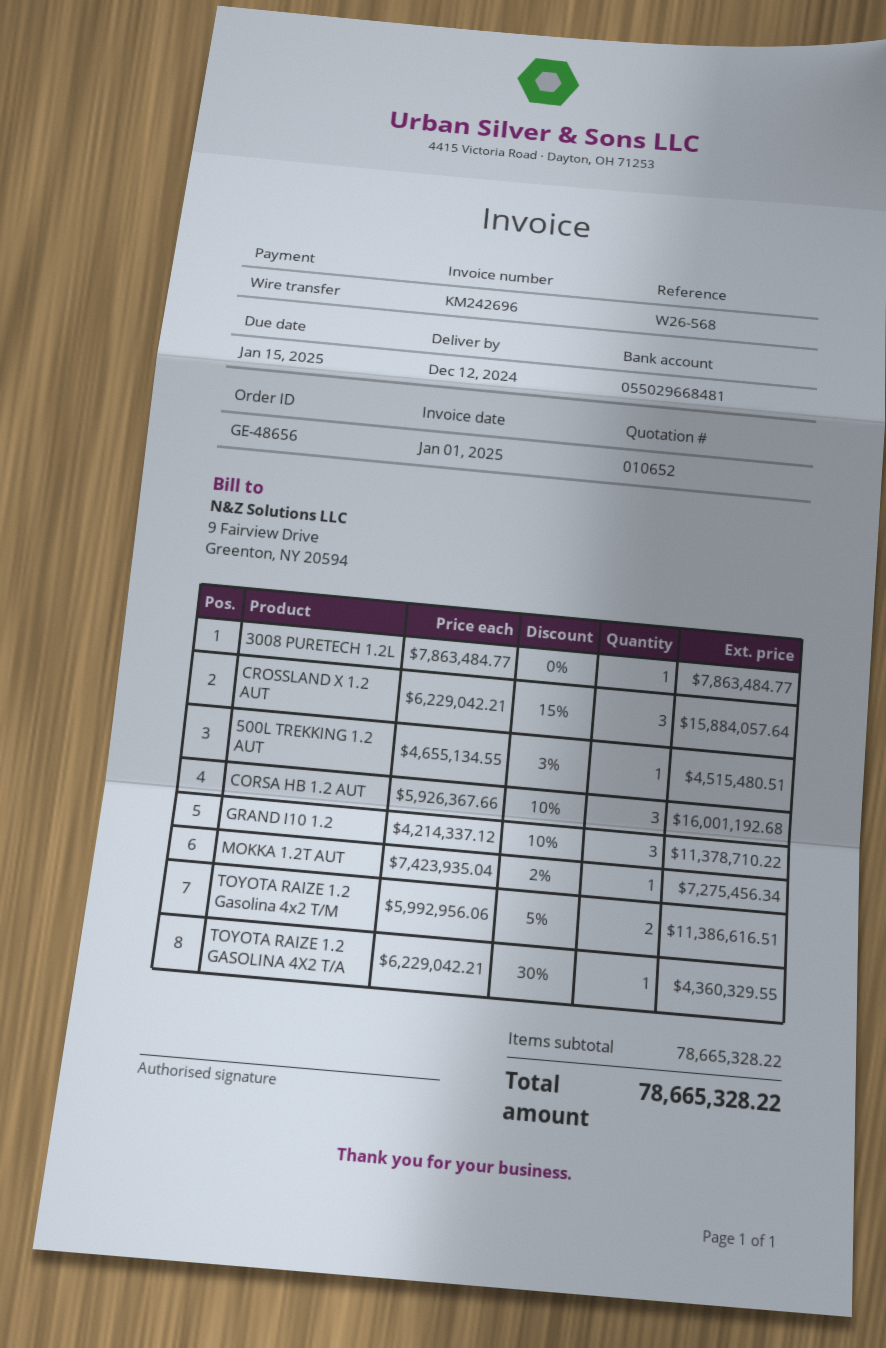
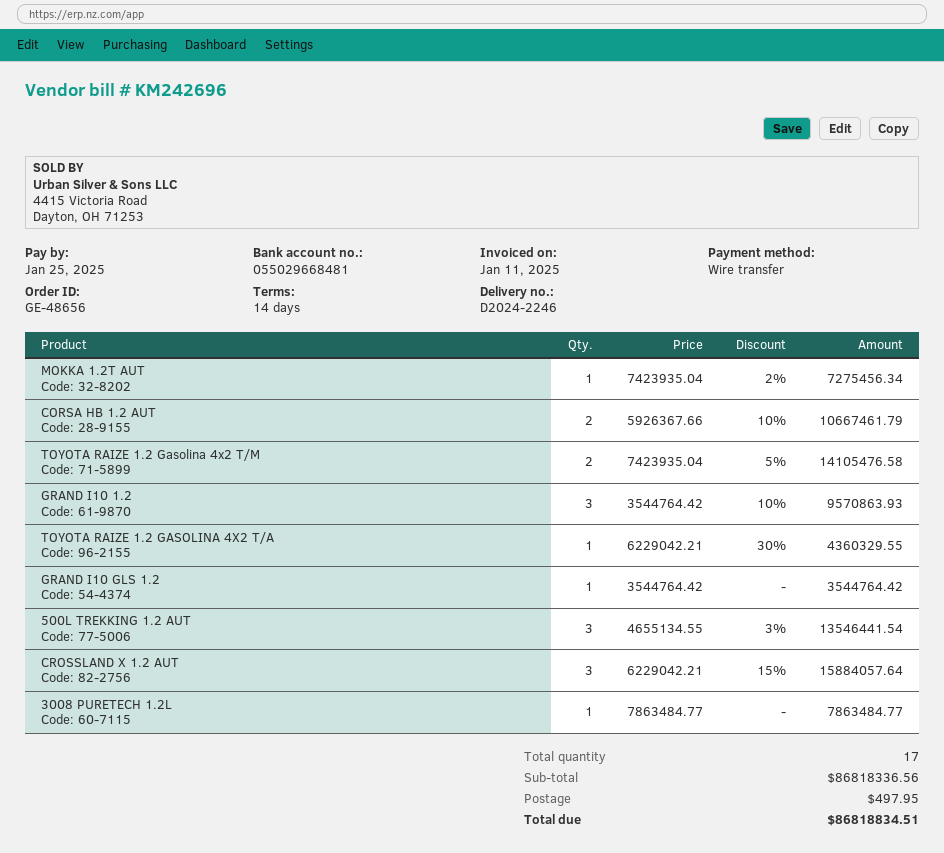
invoice date: 2025-01-01 -> 2025-01-11
due date: 2025-01-15 -> 2025-01-25
500L TREKKING 1.2 AUT: 1 x 4655134.55 - 3% = 4515480.51 -> 3 x 4655134.55 - 3% = 13546441.54
CORSA HB 1.2 AUT: 3 x 5926367.66 - 10% = 16001192.68 -> 2 x 5926367.66 - 10% = 10667461.79
GRAND I10 1.2: 3 x 4214337.12 - 10% = 11378710.22 -> 3 x 3544764.42 - 10% = 9570863.93
TOYOTA RAIZE 1.2 Gasolina 4x2 T/M: 2 x 5992956.06 - 5% = 11386616.51 -> 2 x 7423935.04 - 5% = 14105476.58
GRAND I10 GLS 1.2: none -> 1 x 3544764.42 = 3544764.42
subtotal: 78665328.22 -> 86818336.56
shipping: none -> 497.95
total: 78665328.22 -> 86818834.51

